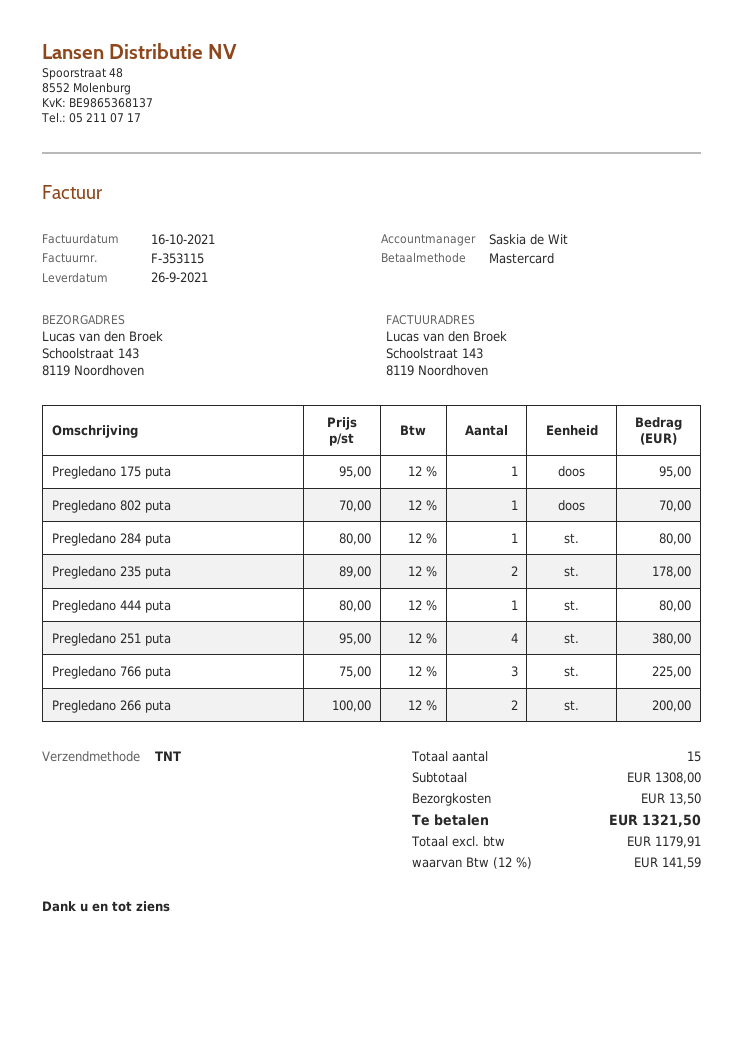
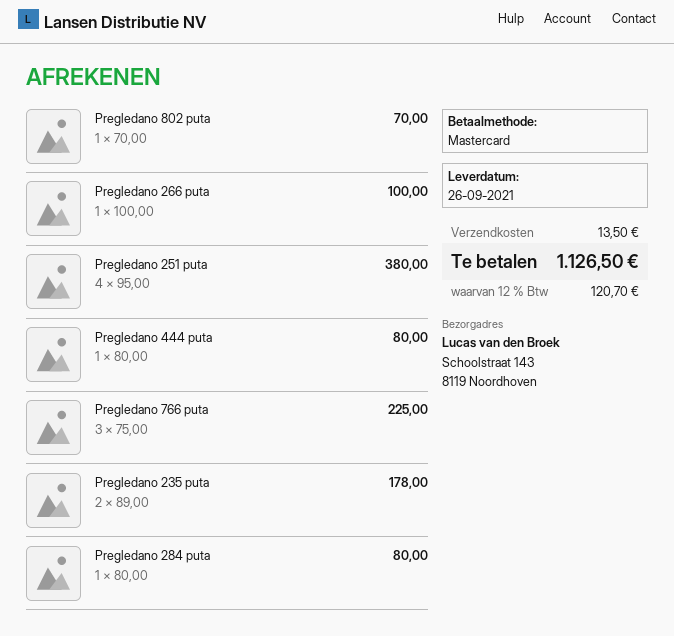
Pregledano 175 puta: 1 x 95.00 = 95.00 -> none
Pregledano 266 puta: 2 x 100.00 = 200.00 -> 1 x 100.00 = 100.00
tax: 12% = 141.59 -> 12% = 120.70
total: 1321.50 -> 1126.50

